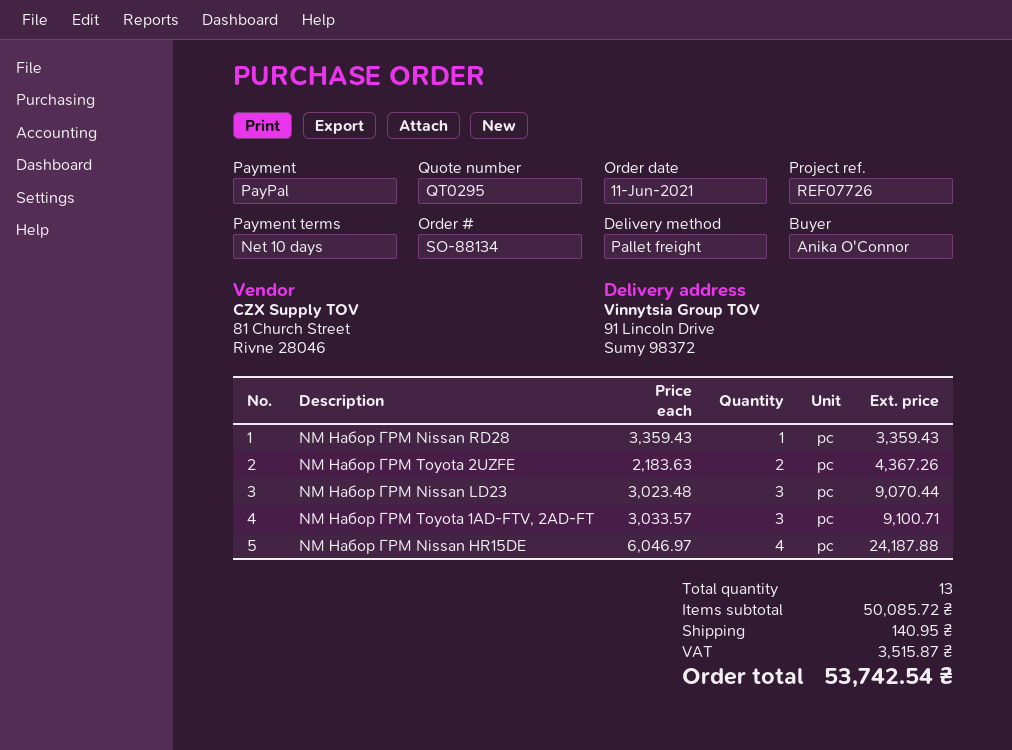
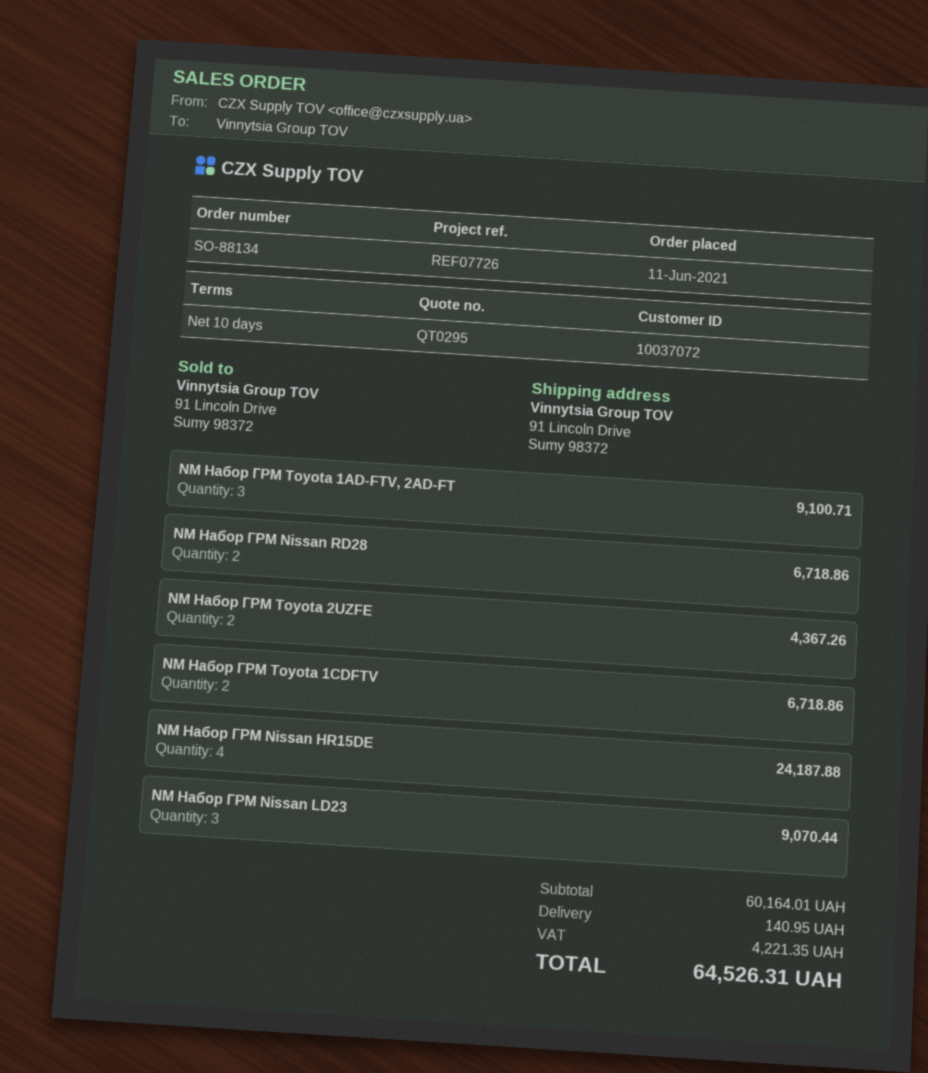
NM Набор ГРМ Nissan RD28: 1 for 3359.43 -> 2 for 6718.86
NM Набор ГРМ Toyota 1CDFTV: none -> 2 for 6718.86
subtotal: 50085.72 -> 60164.01
tax: 3515.87 -> 4221.35
total: 53742.54 -> 64526.31

